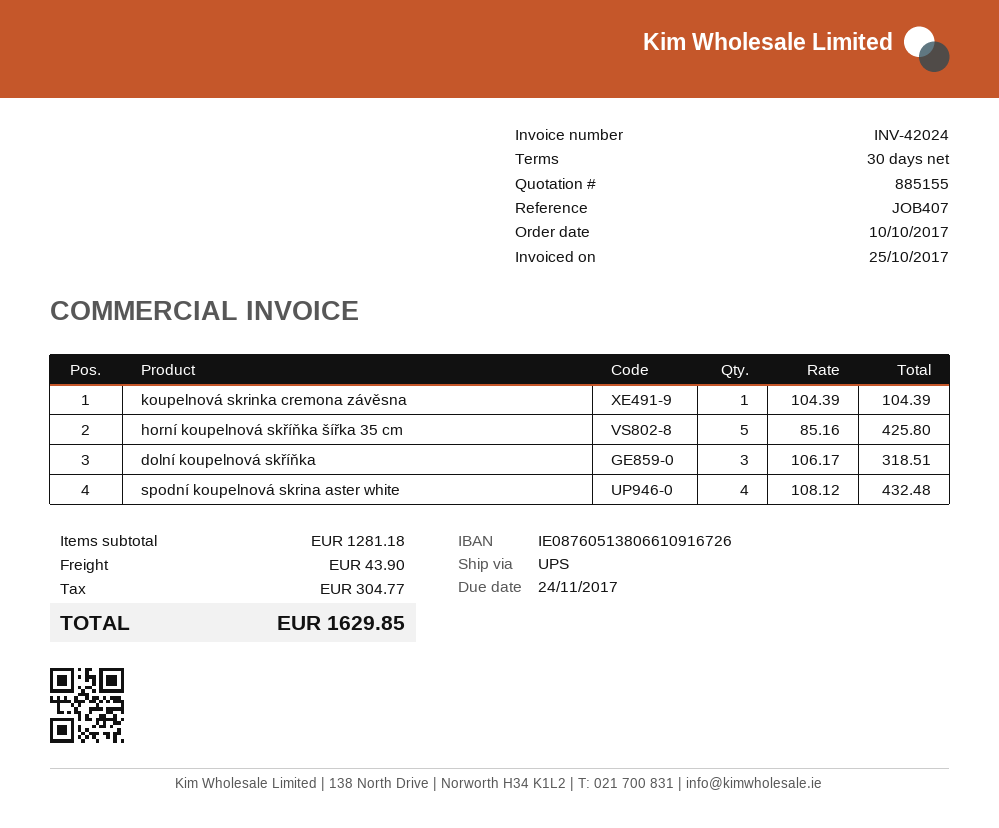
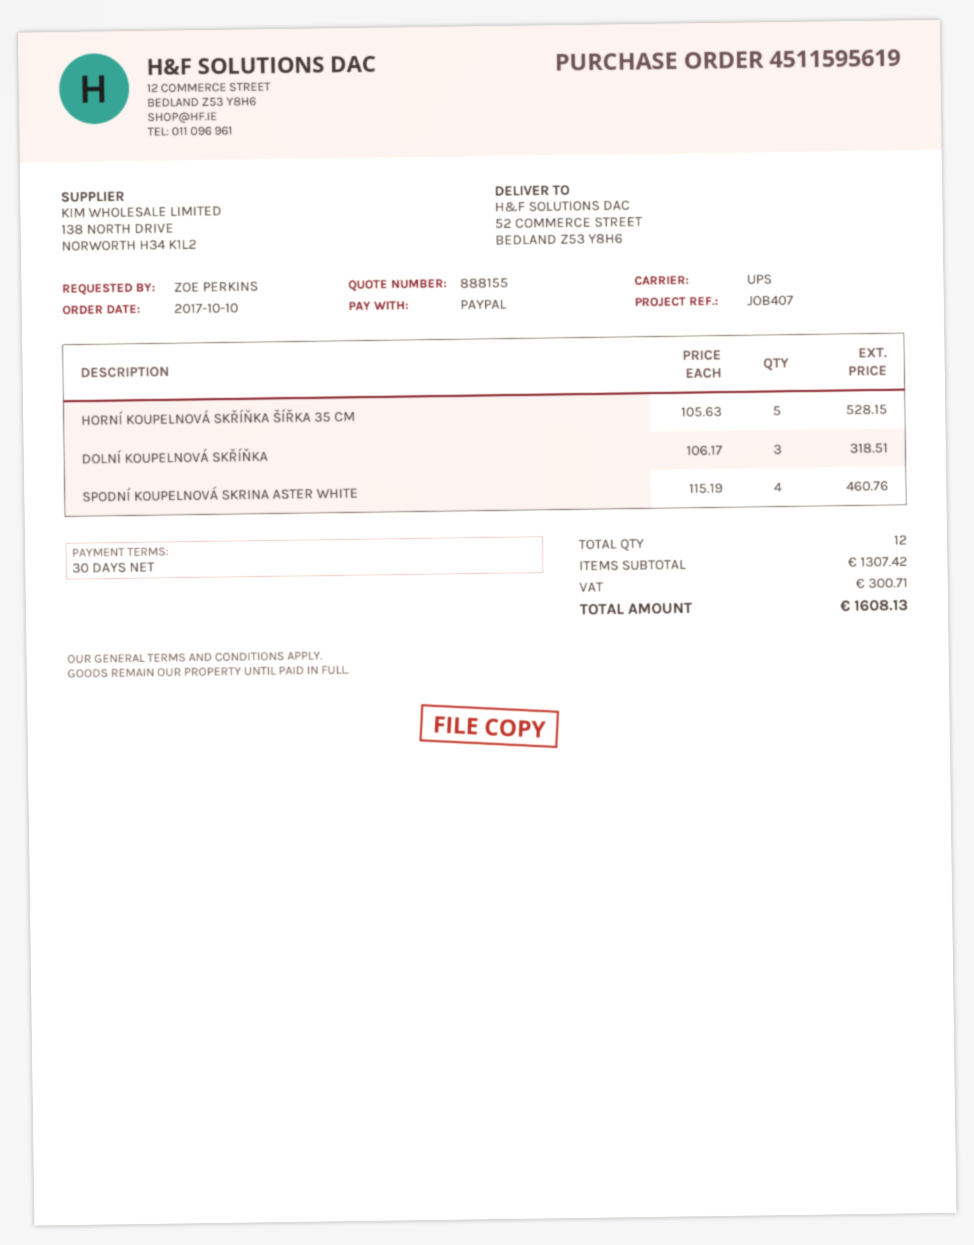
quote number: 885155 -> 888155
koupelnová skrinka cremona závěsna: 1 x 104.39 = 104.39 -> none
horní koupelnová skříňka šířka 35 cm: 5 x 85.16 = 425.80 -> 5 x 105.63 = 528.15
spodní koupelnová skrina aster white: 4 x 108.12 = 432.48 -> 4 x 115.19 = 460.76
subtotal: 1281.18 -> 1307.42
shipping: 43.90 -> none
tax: 304.77 -> 300.71
total: 1629.85 -> 1608.13

